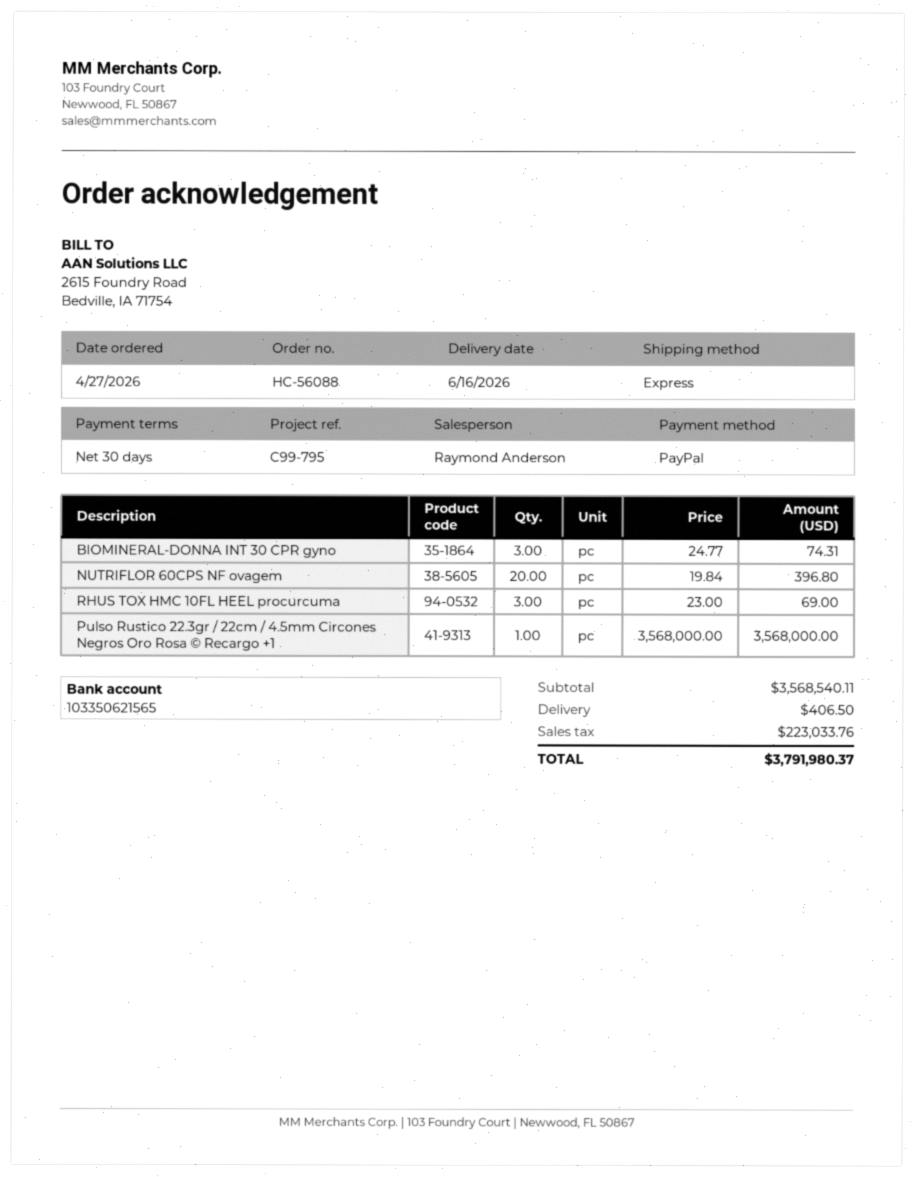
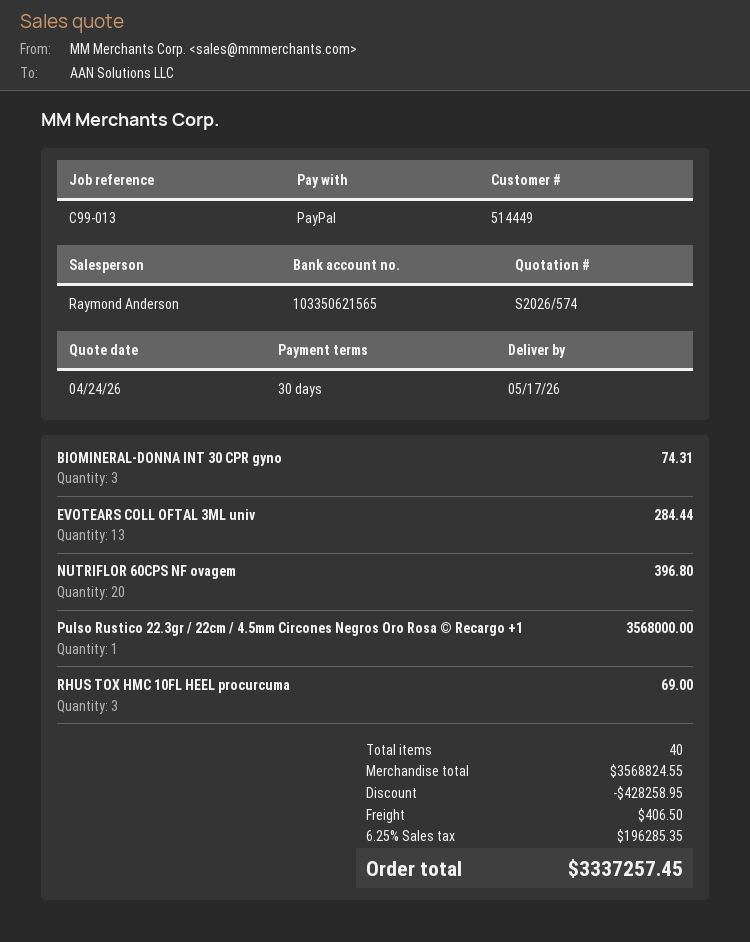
delivery date: 2026-06-16 -> 2026-05-17
reference: C99-795 -> C99-013
EVOTEARS COLL OFTAL 3ML univ: none -> 13 for 284.44
subtotal: 3568540.11 -> 3568824.55
discount: none -> 428258.95
tax: 223033.76 -> 196285.35
total: 3791980.37 -> 3337257.45

